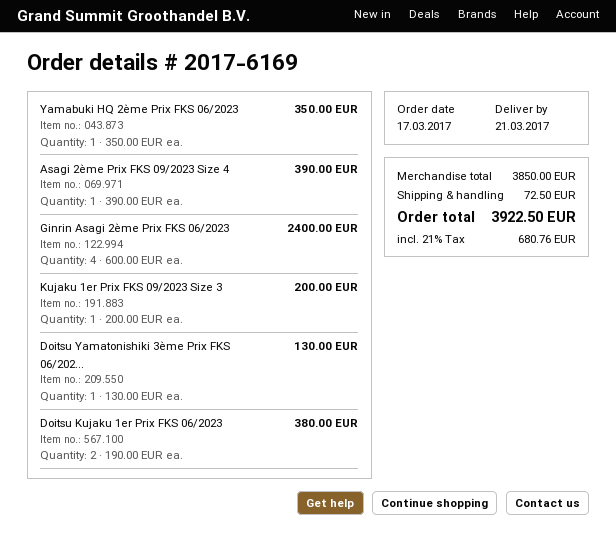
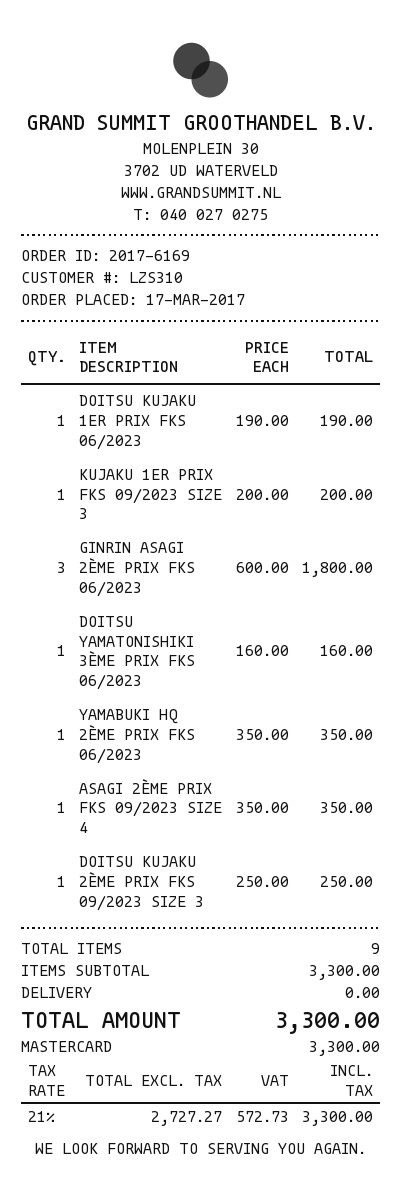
Asagi 2ème Prix FKS 09/2023 Size 4: 1 x 390.00 = 390.00 -> 1 x 350.00 = 350.00
Ginrin Asagi 2ème Prix FKS 06/2023: 4 x 600.00 = 2400.00 -> 3 x 600.00 = 1800.00
Doitsu Yamatonishiki 3ème Prix FKS 06/202...: 1 x 130.00 = 130.00 -> 1 x 160.00 = 160.00
Doitsu Kujaku 1er Prix FKS 06/2023: 2 x 190.00 = 380.00 -> 1 x 190.00 = 190.00
DOITSU KUJAKU 2ÈME PRIX FKS 09/2023 SIZE 3: none -> 1 x 250.00 = 250.00
subtotal: 3850.00 -> 3300.00
shipping: 72.50 -> 0.00
tax: 21% = 680.76 -> 21% = 572.73
total: 3922.50 -> 3300.00

